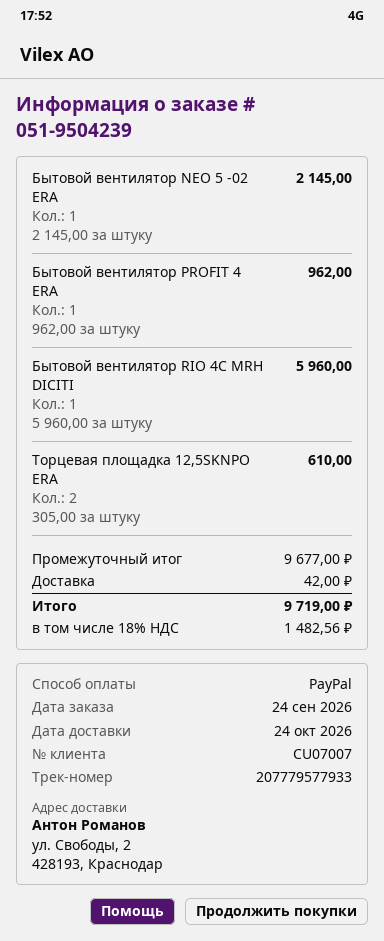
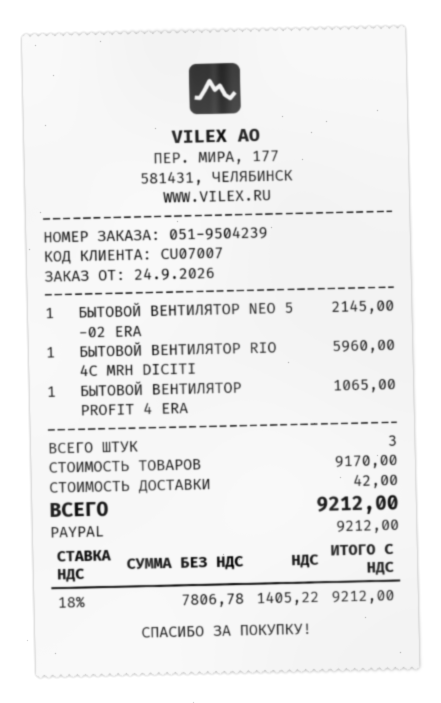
Бытовой вентилятор PROFIT 4 ERA: 1 x 962.00 = 962.00 -> 1 x 1065.00 = 1065.00
Торцевая площадка 12,5SKNPO ERA: 2 x 305.00 = 610.00 -> none
subtotal: 9677.00 -> 9170.00
tax: 18% = 1482.56 -> 18% = 1405.22
total: 9719.00 -> 9212.00

